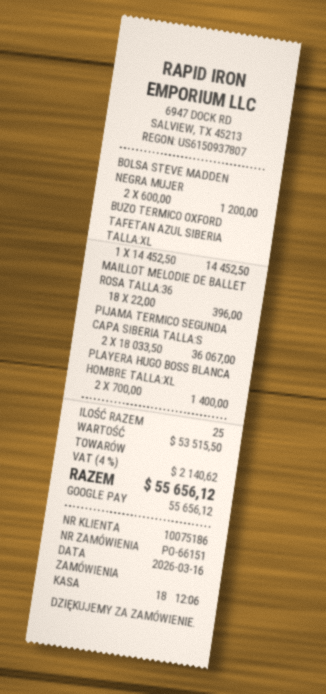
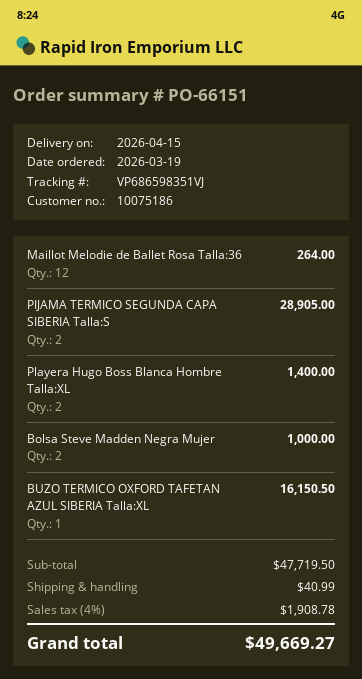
order date: 2026-03-16 -> 2026-03-19
BOLSA STEVE MADDEN NEGRA MUJER: 2 for 1200.00 -> 2 for 1000.00
BUZO TERMICO OXFORD TAFETAN AZUL SIBERIA TALLA:XL: 1 for 14452.50 -> 1 for 16150.50
MAILLOT MELODIE DE BALLET ROSA TALLA:36: 18 for 396.00 -> 12 for 264.00
PIJAMA TERMICO SEGUNDA CAPA SIBERIA TALLA:S: 2 for 36067.00 -> 2 for 28905.00
subtotal: 53515.50 -> 47719.50
shipping: none -> 40.99
tax: 4% = 2140.62 -> 4% = 1908.78
total: 55656.12 -> 49669.27

